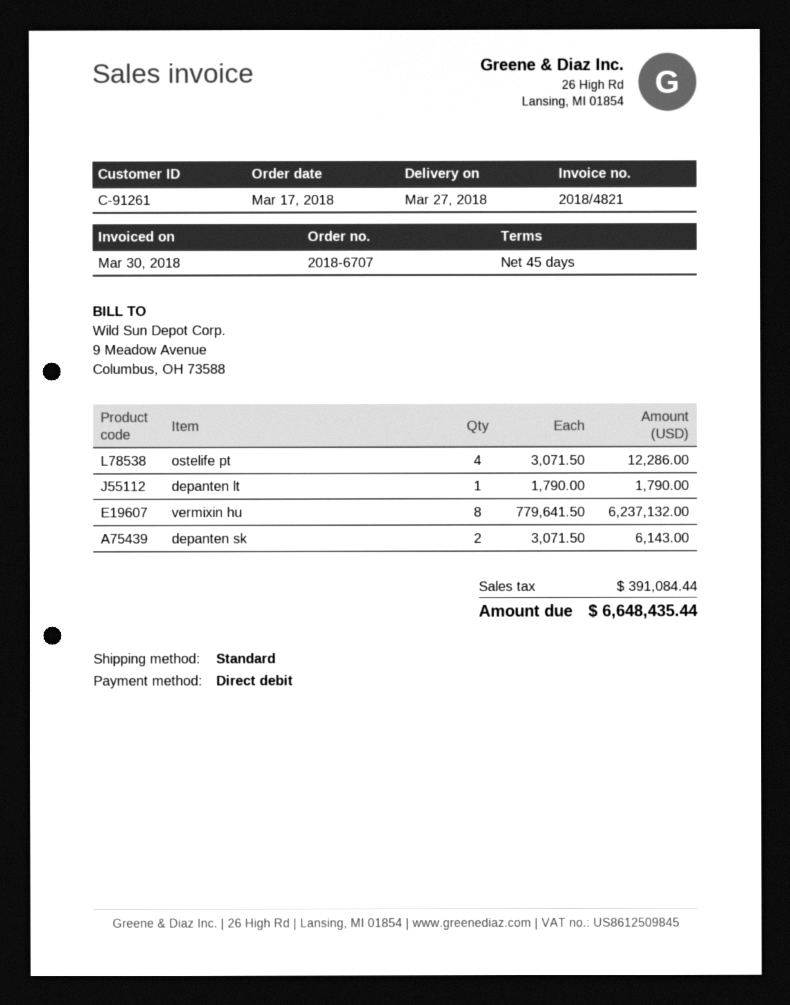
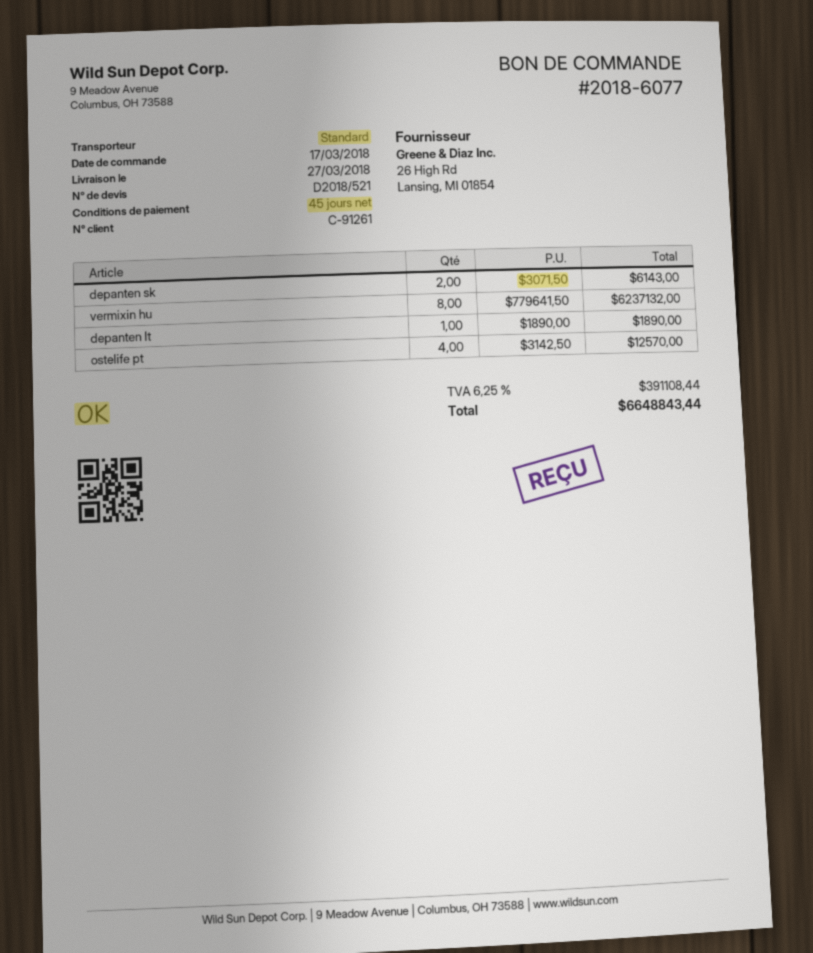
order number: 2018-6707 -> 2018-6077
ostelife pt: 4 x 3071.50 = 12286.00 -> 4 x 3142.50 = 12570.00
depanten lt: 1 x 1790.00 = 1790.00 -> 1 x 1890.00 = 1890.00
tax: 391084.44 -> 391108.44
total: 6648435.44 -> 6648843.44

